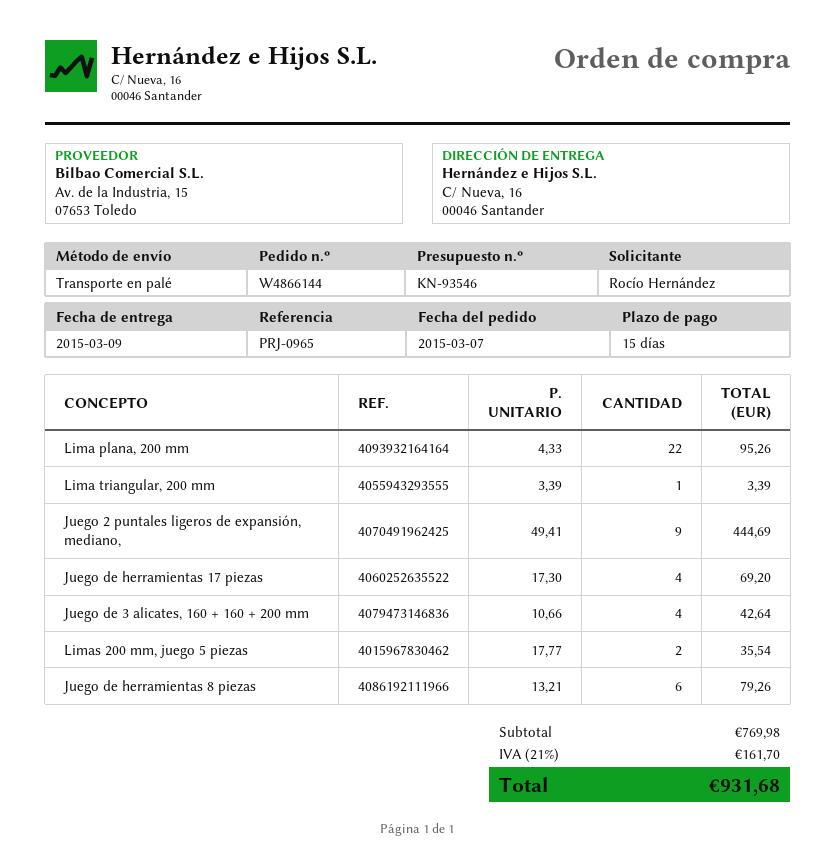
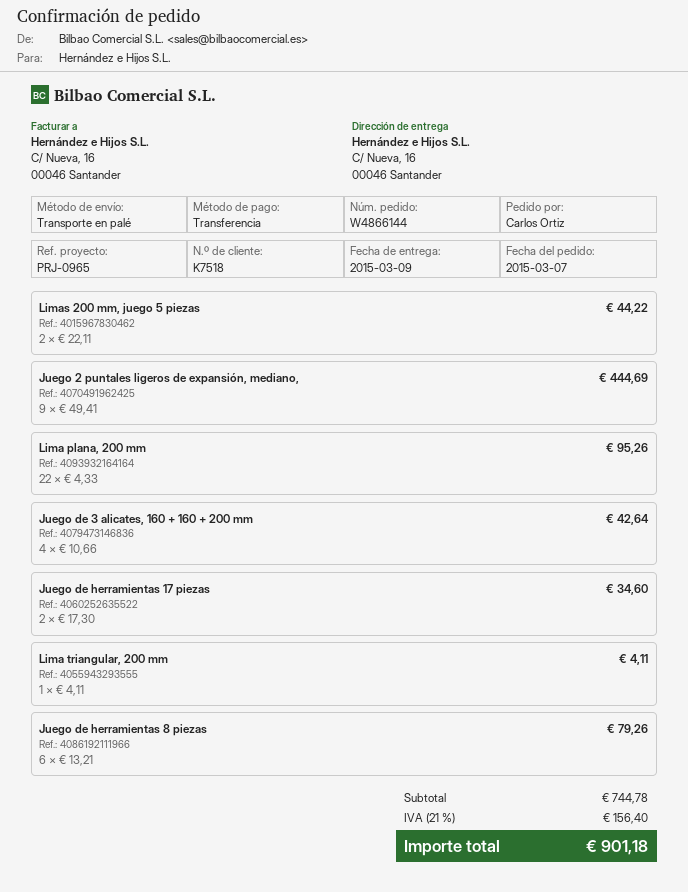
ordered by: Rocío Hernández -> Carlos Ortiz
Lima triangular, 200 mm: 1 x 3.39 = 3.39 -> 1 x 4.11 = 4.11
Juego de herramientas 17 piezas: 4 x 17.30 = 69.20 -> 2 x 17.30 = 34.60
Limas 200 mm, juego 5 piezas: 2 x 17.77 = 35.54 -> 2 x 22.11 = 44.22
subtotal: 769.98 -> 744.78
tax: 21% = 161.70 -> 21% = 156.40
total: 931.68 -> 901.18

